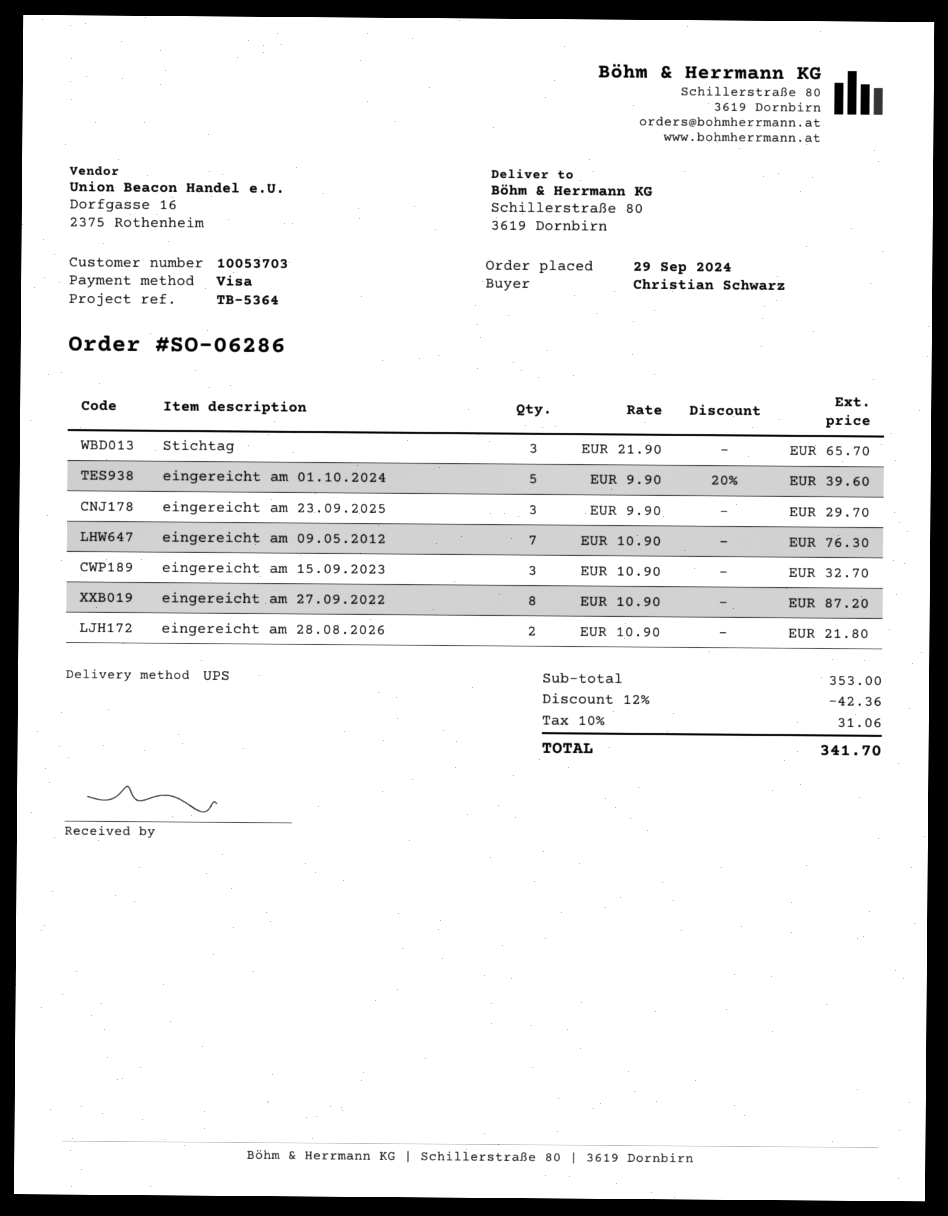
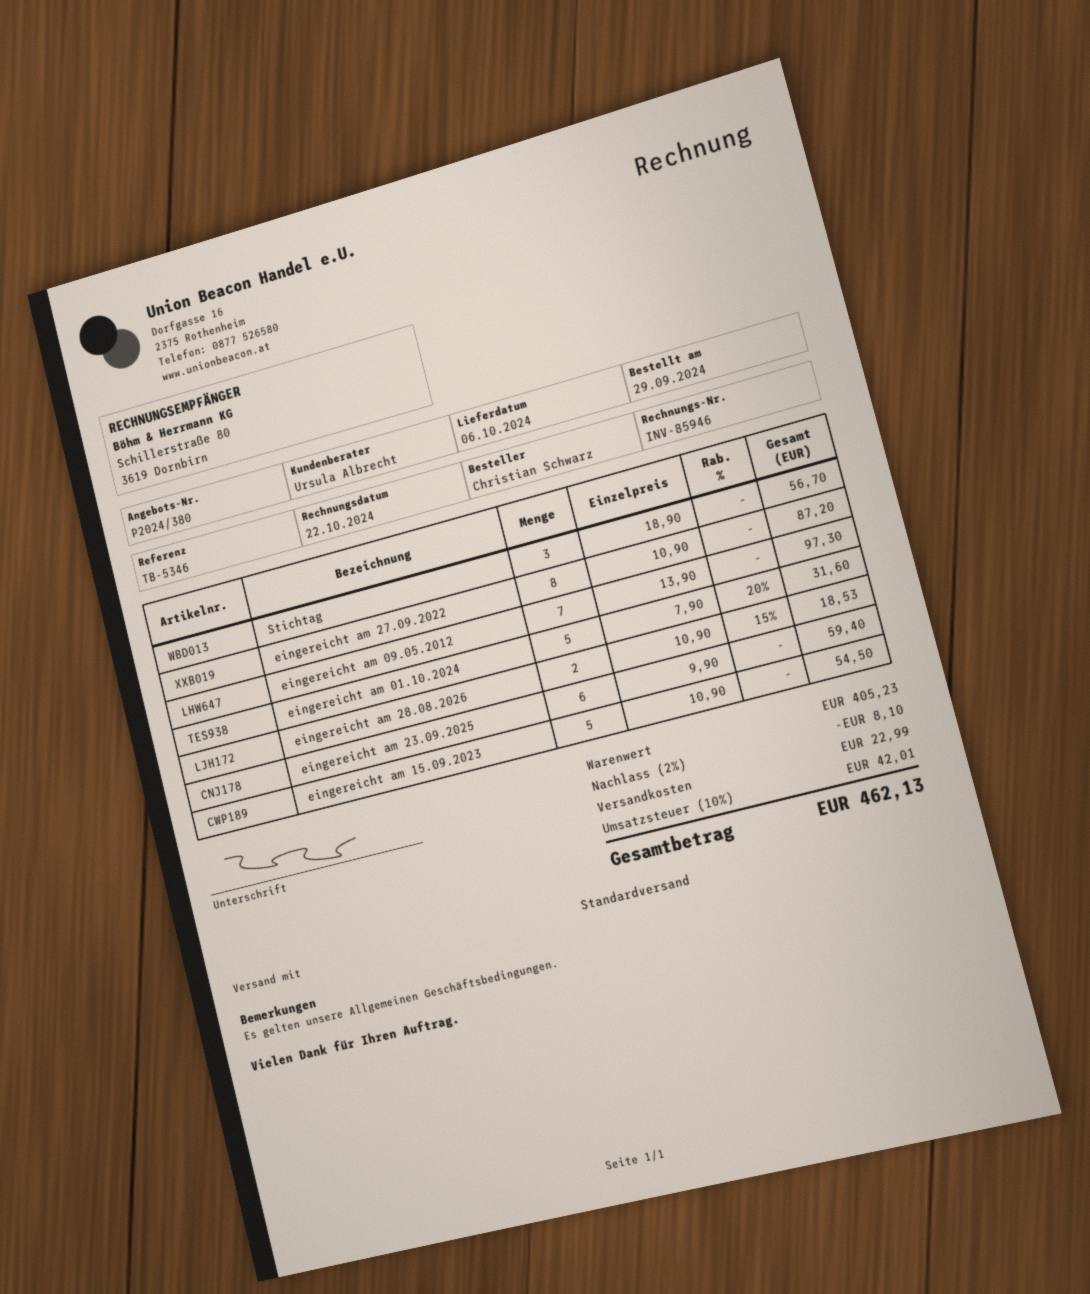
reference: TB-5364 -> TB-5346
shipping method: UPS -> standard
Stichtag: 3 x 21.90 = 65.70 -> 3 x 18.90 = 56.70
eingereicht am 01.10.2024: 5 x 9.90 - 20% = 39.60 -> 5 x 7.90 - 20% = 31.60
eingereicht am 23.09.2025: 3 x 9.90 = 29.70 -> 6 x 9.90 = 59.40
eingereicht am 09.05.2012: 7 x 10.90 = 76.30 -> 7 x 13.90 = 97.30
eingereicht am 15.09.2023: 3 x 10.90 = 32.70 -> 5 x 10.90 = 54.50
eingereicht am 28.08.2026: 2 x 10.90 = 21.80 -> 2 x 10.90 - 15% = 18.53
subtotal: 353.00 -> 405.23
discount: 12% = 42.36 -> 2% = 8.10
shipping: none -> 22.99
tax: 10% = 31.06 -> 10% = 42.01
total: 341.70 -> 462.13

